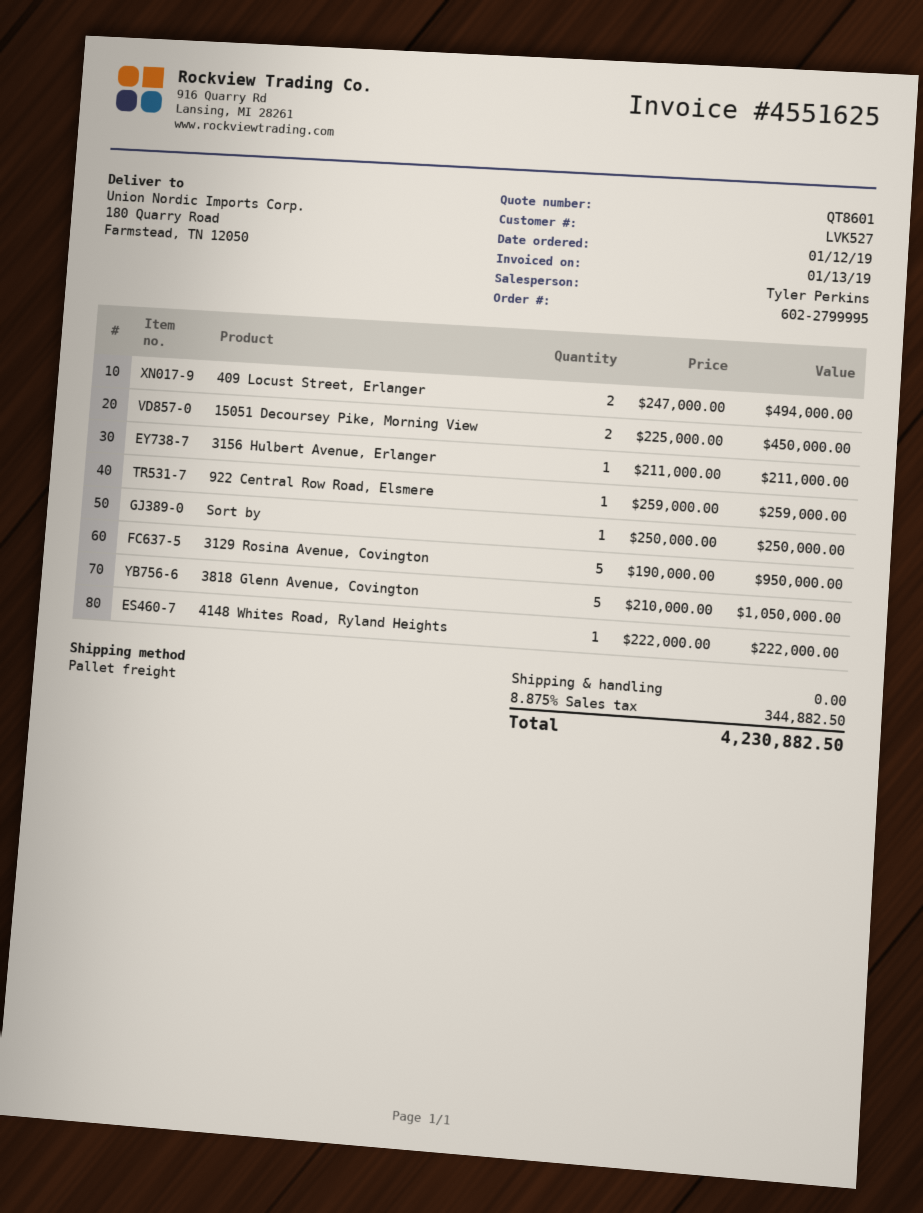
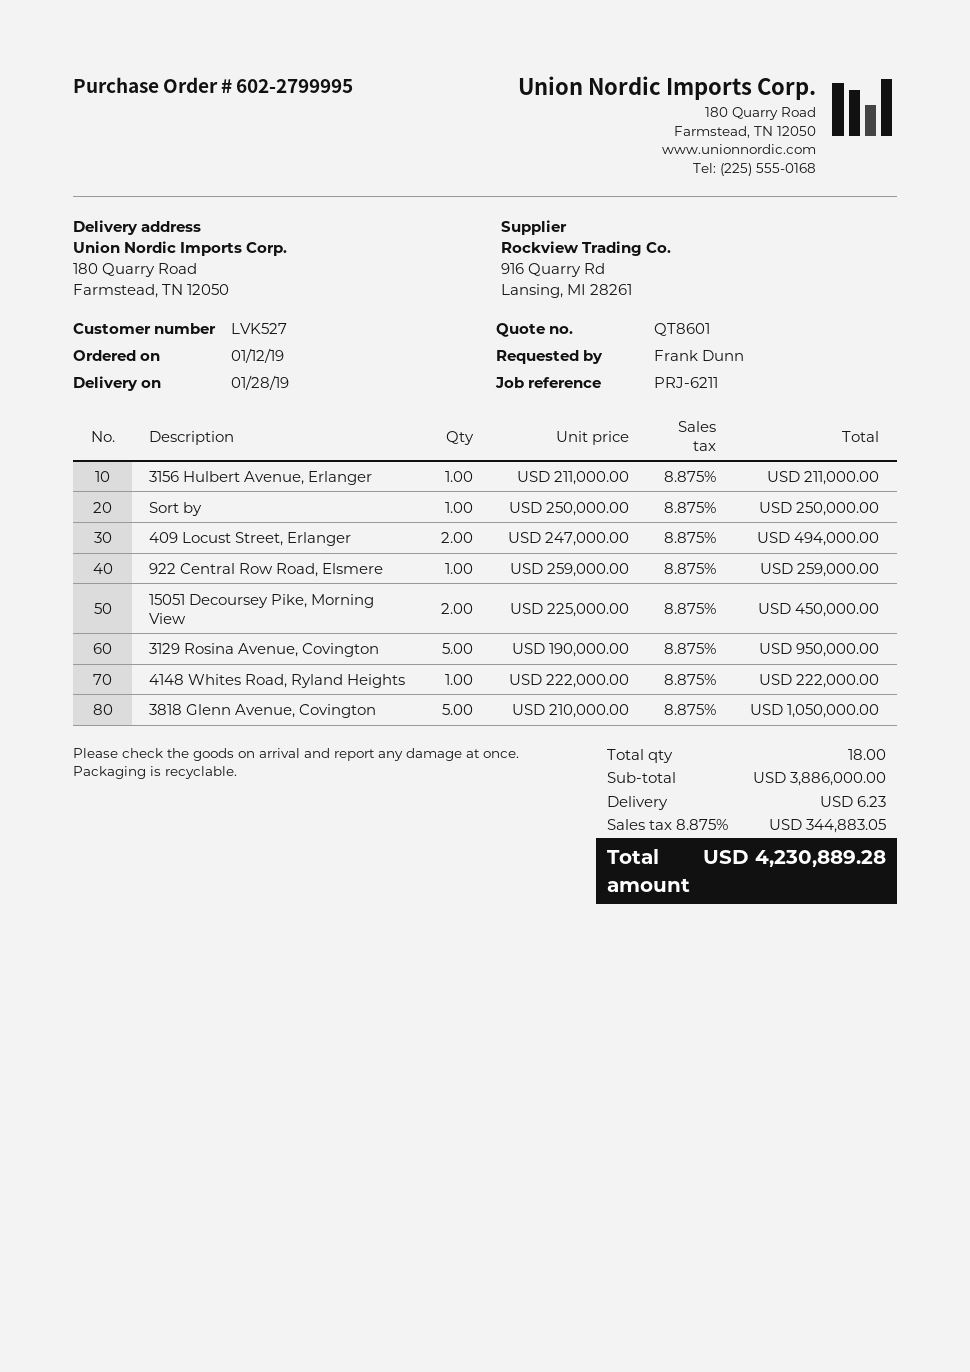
shipping: 0.00 -> 6.23
tax: 8.875% = 344882.50 -> 8.875% = 344883.05
total: 4230882.50 -> 4230889.28

